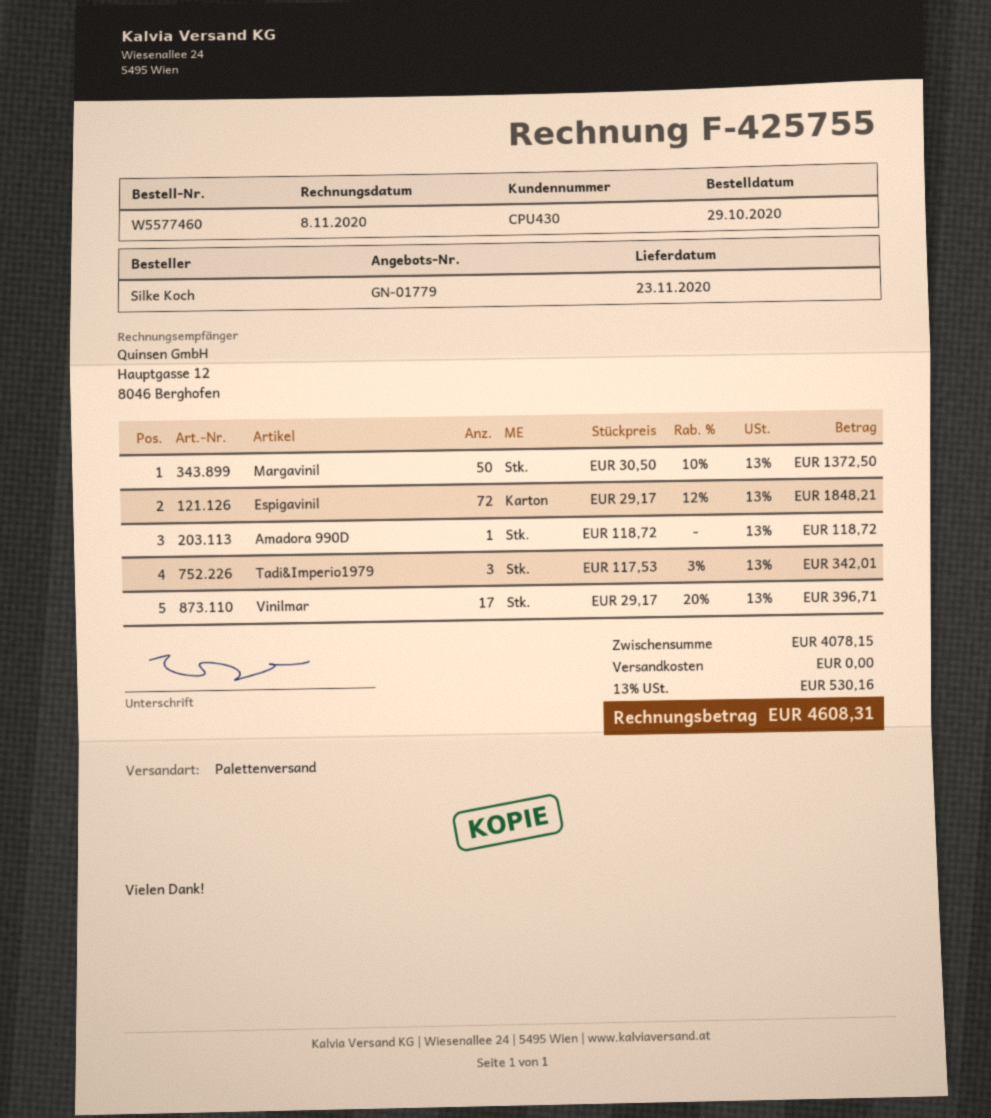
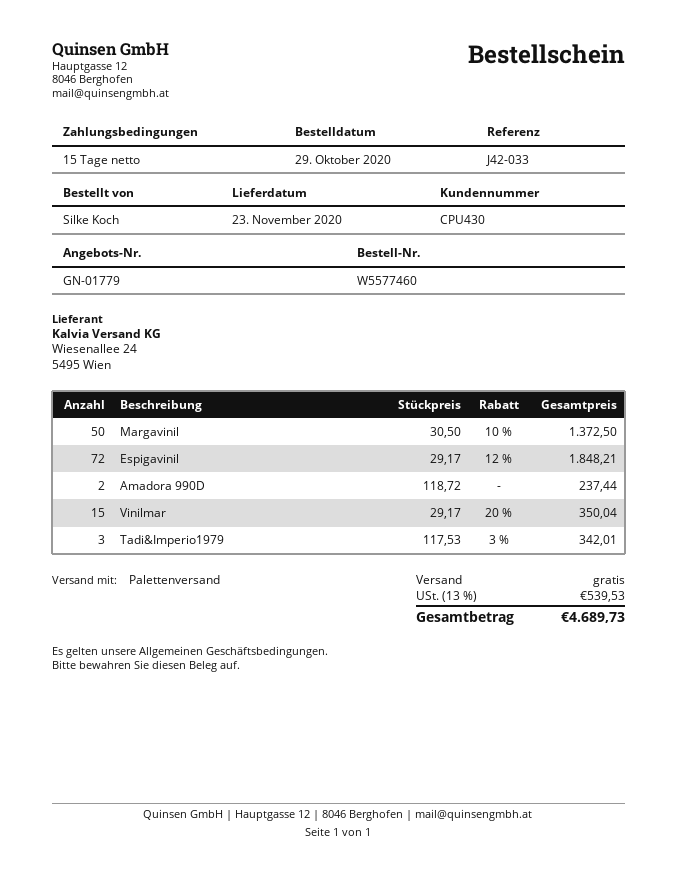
Amadora 990D: 1 x 118.72 = 118.72 -> 2 x 118.72 = 237.44
Vinilmar: 17 x 29.17 - 20% = 396.71 -> 15 x 29.17 - 20% = 350.04
tax: 13% = 530.16 -> 13% = 539.53
total: 4608.31 -> 4689.73

